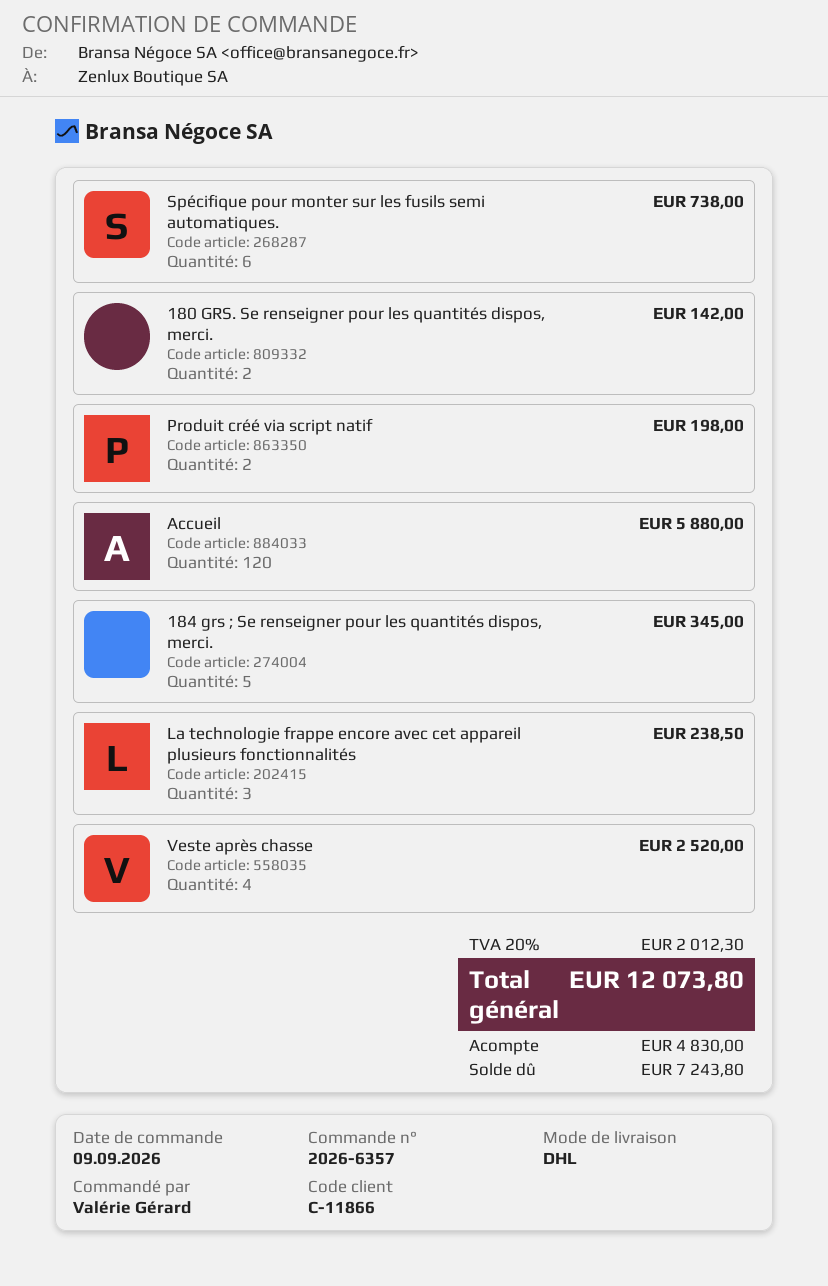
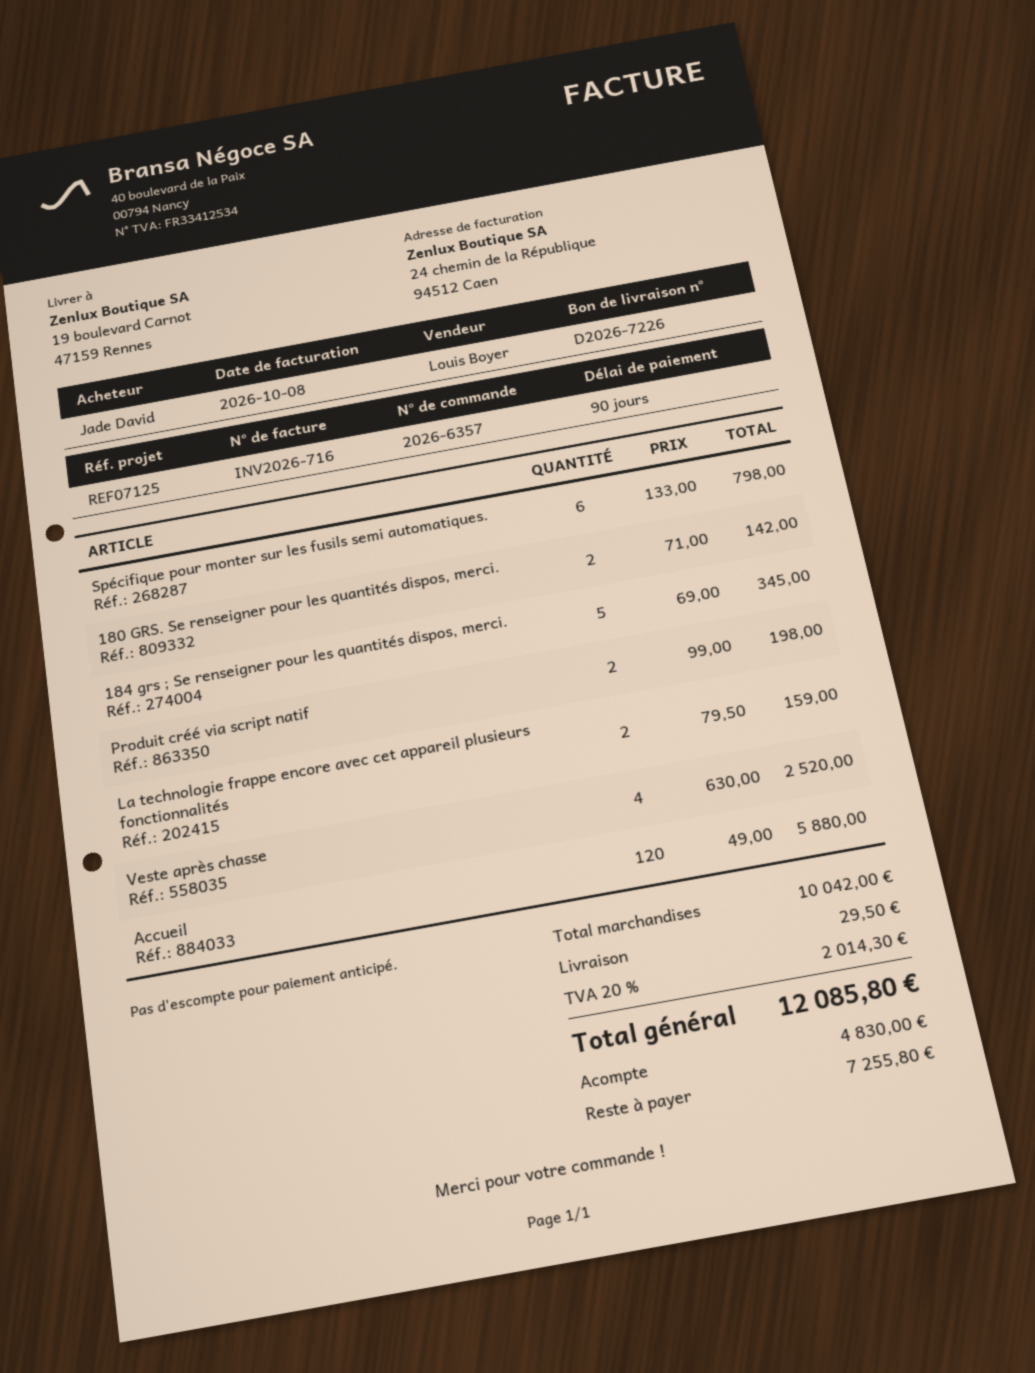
ordered by: Valérie Gérard -> Jade David
Spécifique pour monter sur les fusils semi automatiques.: 6 for 738.00 -> 6 for 798.00
La technologie frappe encore avec cet appareil plusieurs fonctionnalités: 3 for 238.50 -> 2 for 159.00
shipping: none -> 29.50
tax: 20% = 2012.30 -> 20% = 2014.30
total: 12073.80 -> 12085.80
balance: 7243.80 -> 7255.80

